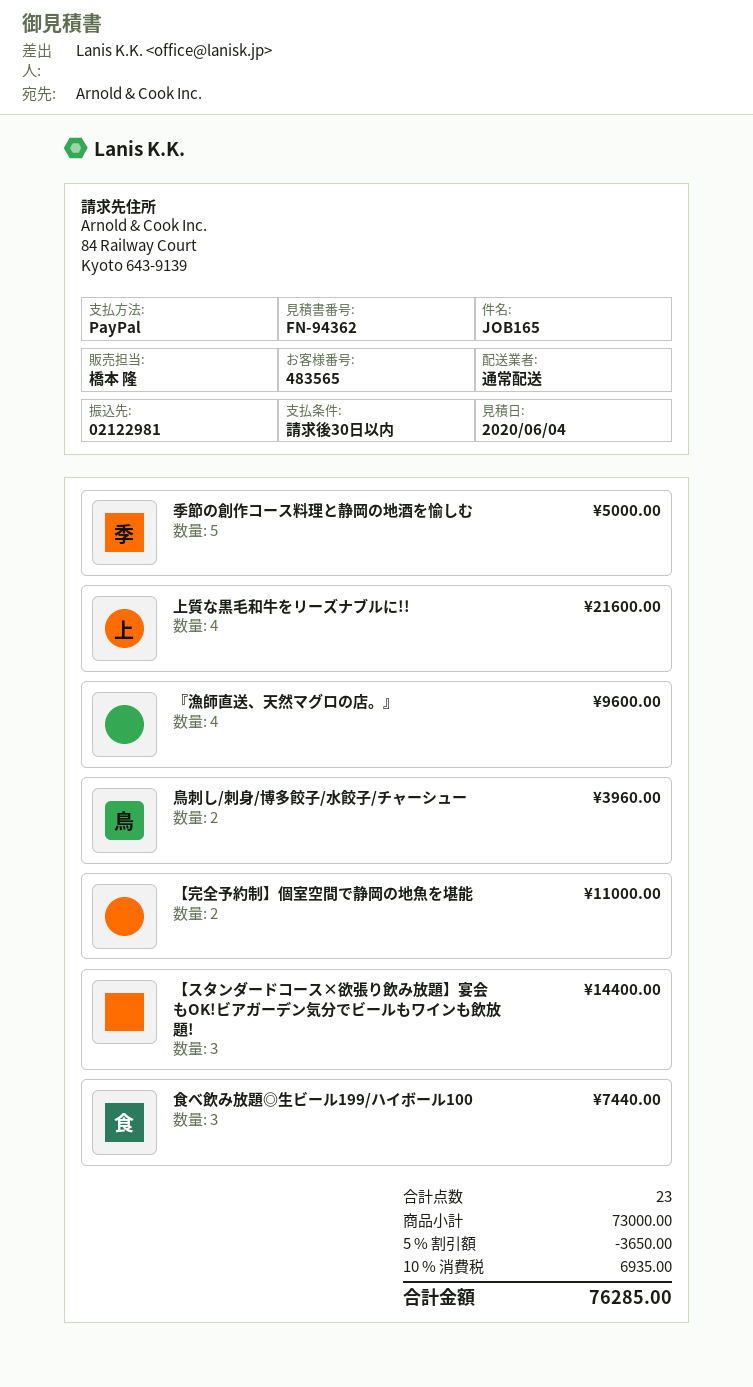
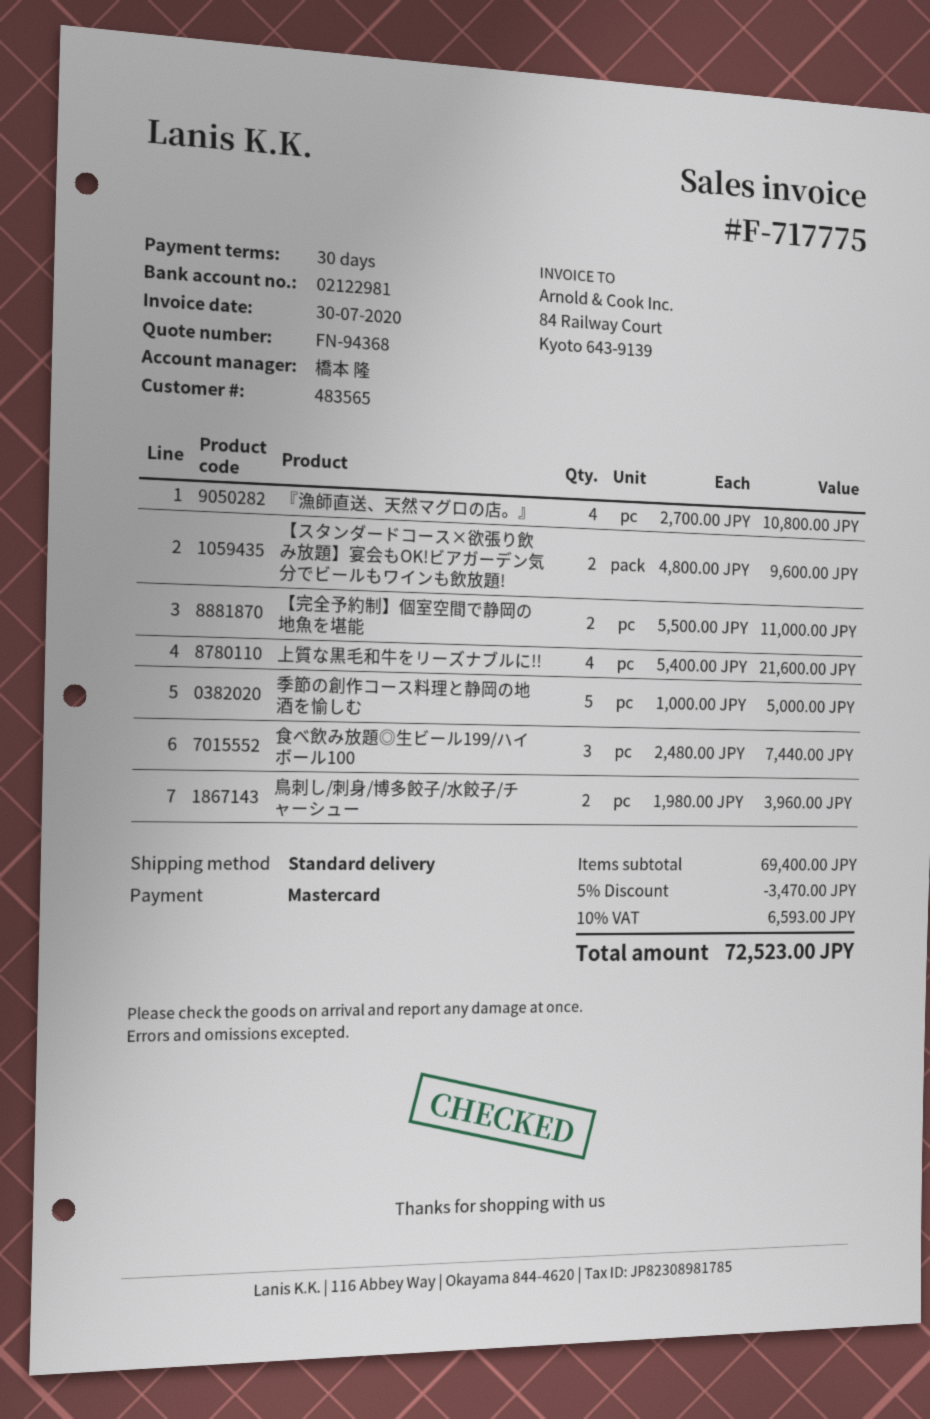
quote number: FN-94362 -> FN-94368
payment method: PayPal -> Mastercard
『漁師直送、天然マグロの店。』: 4 for 9600.00 -> 4 for 10800.00
【スタンダードコース×欲張り飲み放題】宴会もOK!ビアガーデン気分でビールもワインも飲放題!: 3 for 14400.00 -> 2 for 9600.00
subtotal: 73000.00 -> 69400.00
discount: 5% = 3650.00 -> 5% = 3470.00
tax: 10% = 6935.00 -> 10% = 6593.00
total: 76285.00 -> 72523.00

